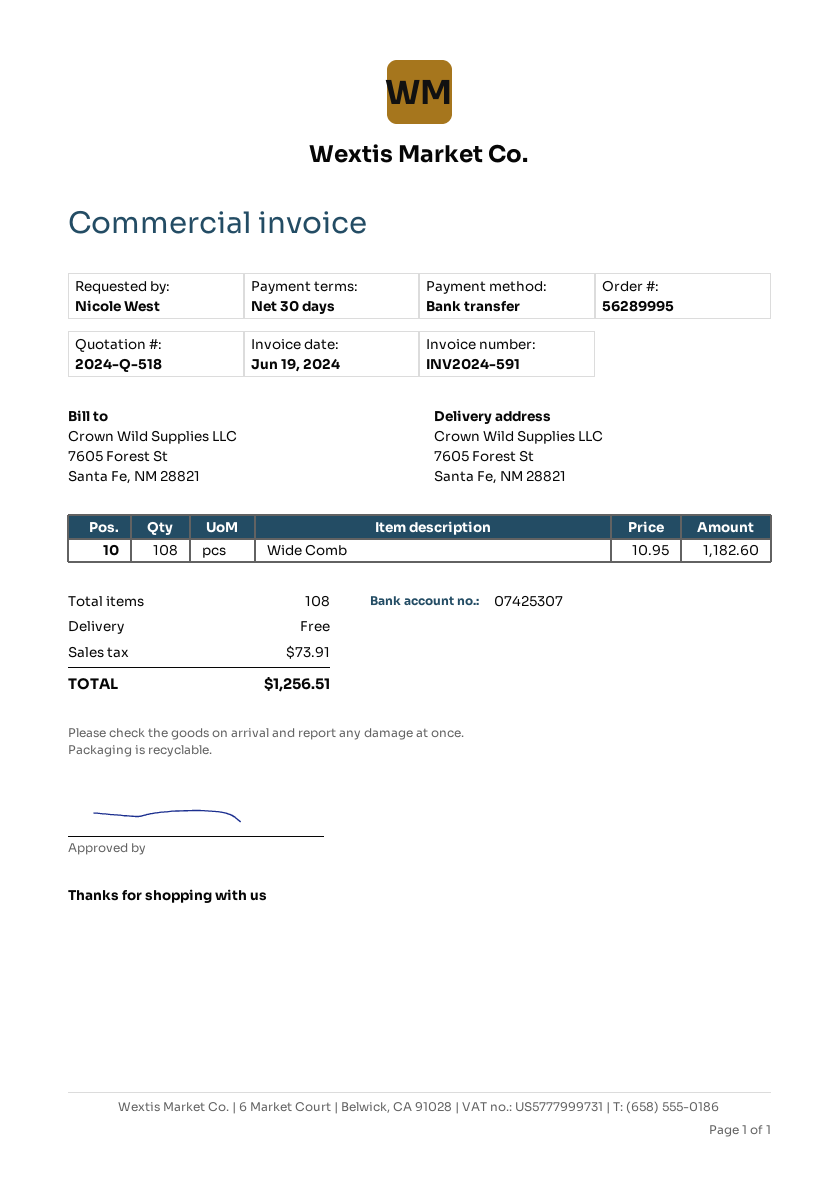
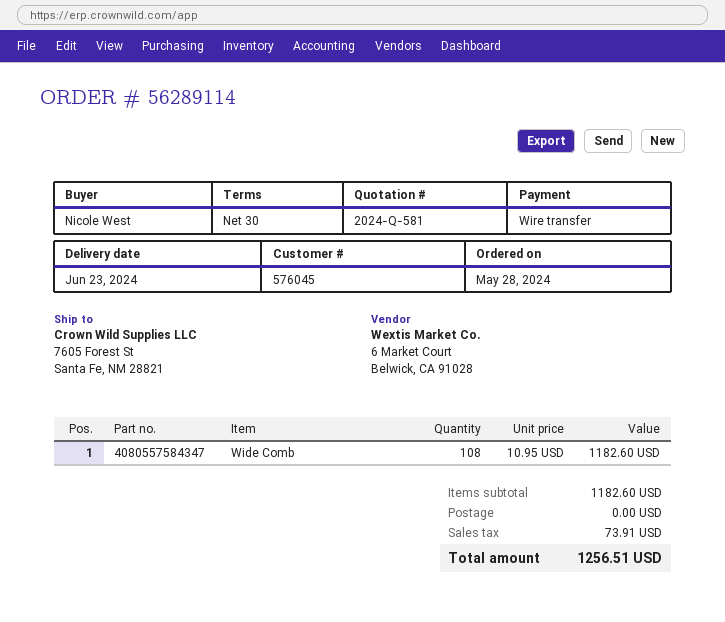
quote number: 2024-Q-518 -> 2024-Q-581
order number: 56289995 -> 56289114

